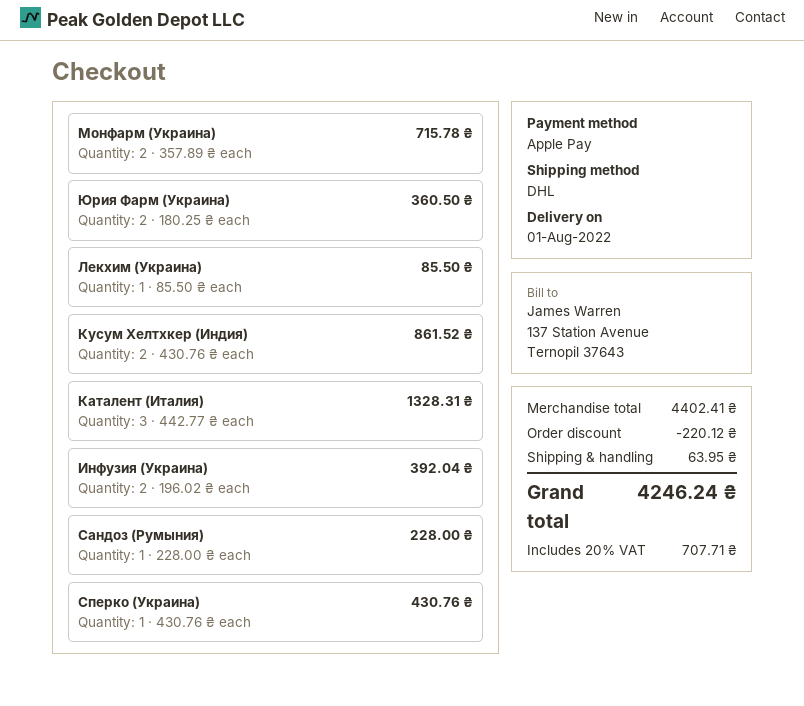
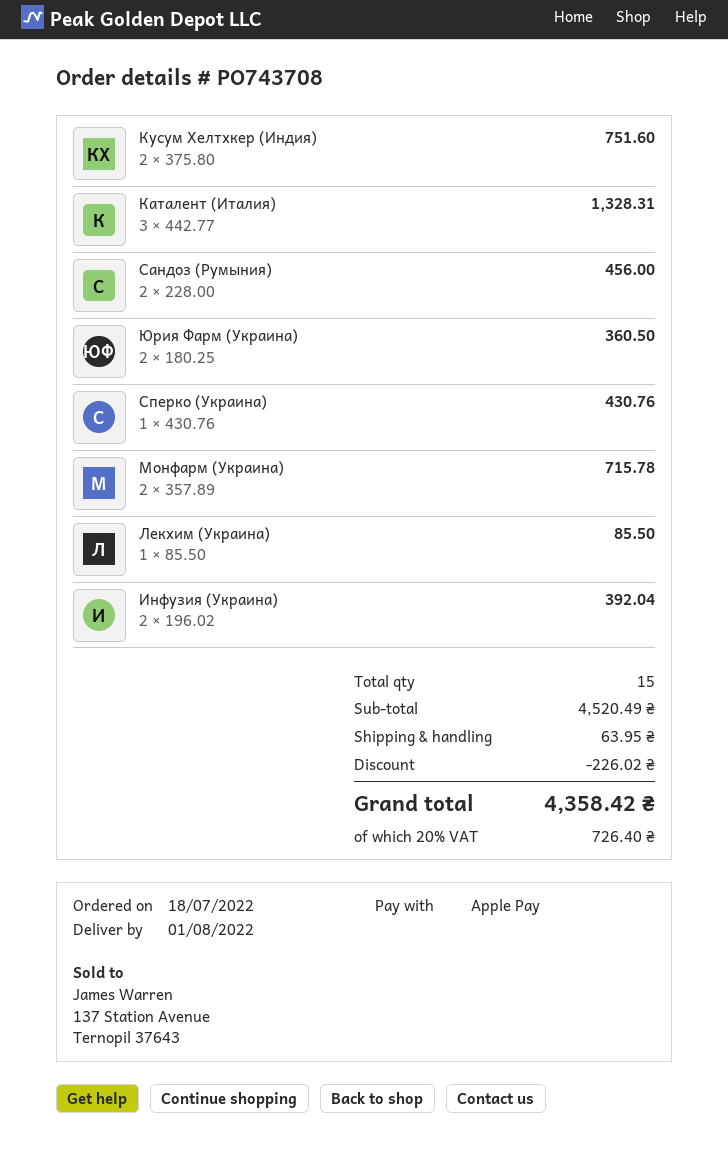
Кусум Хелтхкер (Индия): 2 x 430.76 = 861.52 -> 2 x 375.80 = 751.60
Сандоз (Румыния): 1 x 228.00 = 228.00 -> 2 x 228.00 = 456.00
subtotal: 4402.41 -> 4520.49
discount: 220.12 -> 226.02
tax: 20% = 707.71 -> 20% = 726.40
total: 4246.24 -> 4358.42

